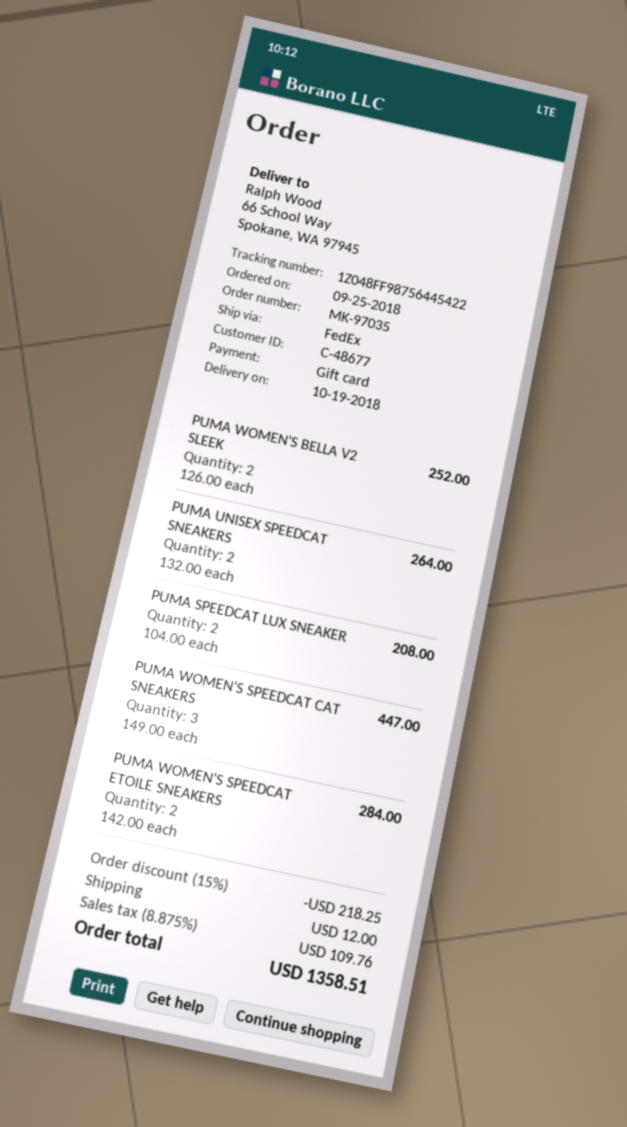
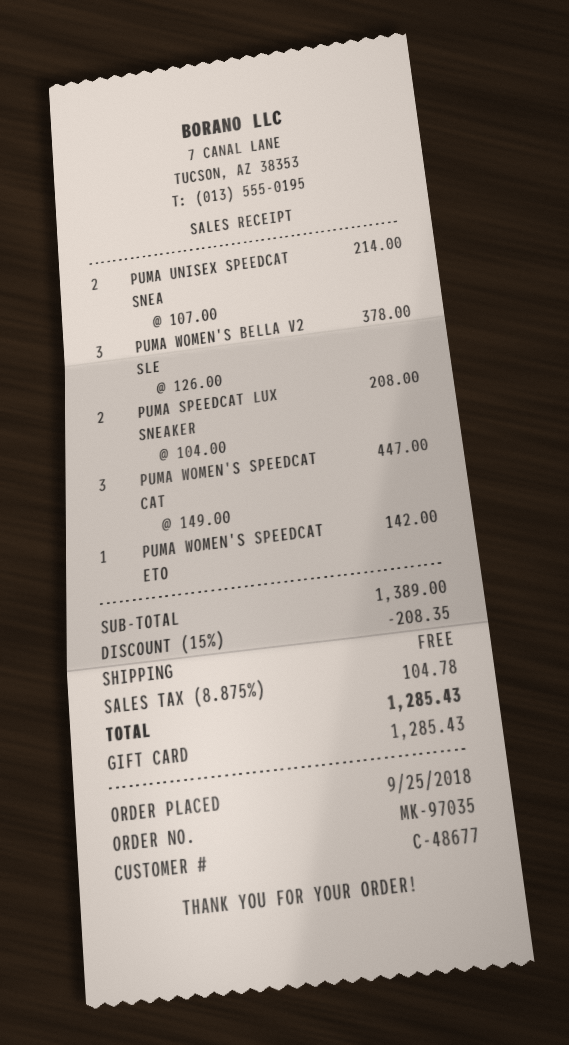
PUMA WOMEN'S BELLA V2 SLEEK: 2 x 126.00 = 252.00 -> 3 x 126.00 = 378.00
PUMA UNISEX SPEEDCAT SNEAKERS: 2 x 132.00 = 264.00 -> 2 x 107.00 = 214.00
PUMA WOMEN'S SPEEDCAT ETOILE SNEAKERS: 2 x 142.00 = 284.00 -> 1 x 142.00 = 142.00
discount: 15% = 218.25 -> 15% = 208.35
shipping: 12.00 -> 0.00
tax: 8.875% = 109.76 -> 8.875% = 104.78
total: 1358.51 -> 1285.43

